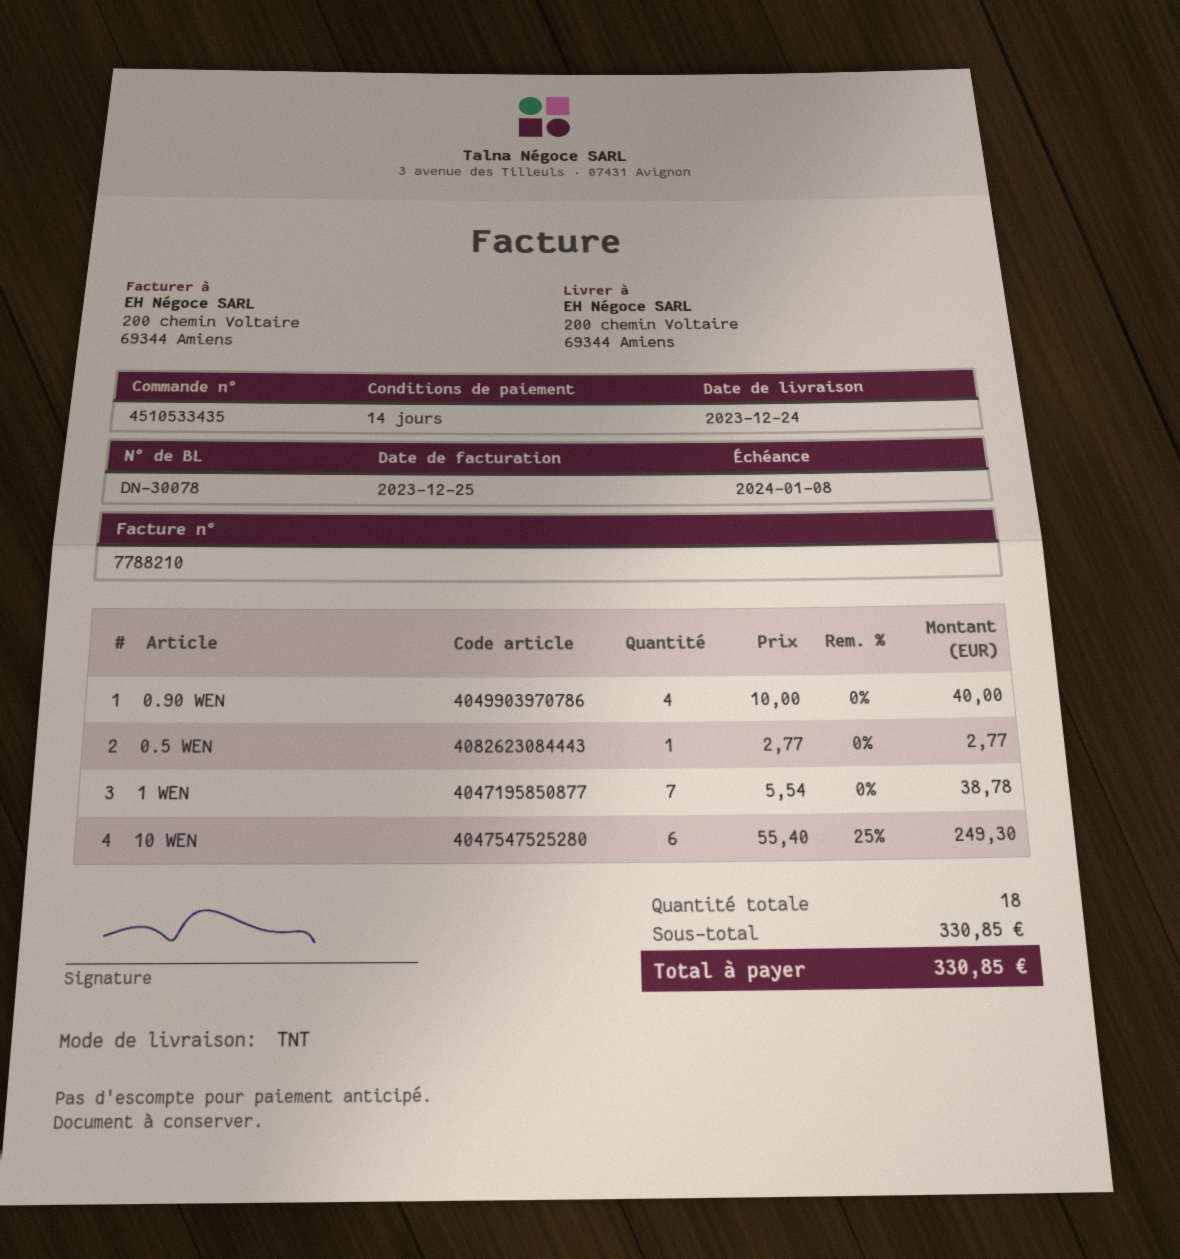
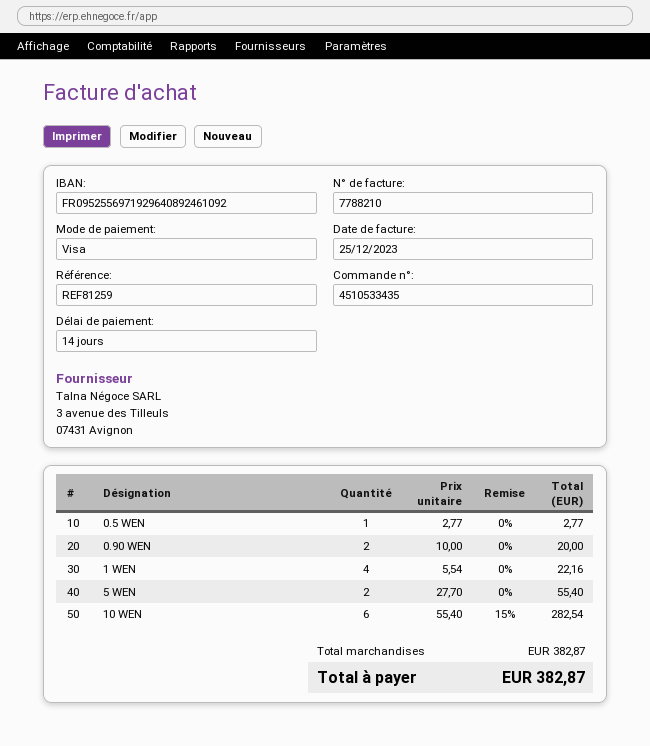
0.90 WEN: 4 x 10.00 = 40.00 -> 2 x 10.00 = 20.00
1 WEN: 7 x 5.54 = 38.78 -> 4 x 5.54 = 22.16
10 WEN: 6 x 55.40 - 25% = 249.30 -> 6 x 55.40 - 15% = 282.54
5 WEN: none -> 2 x 27.70 = 55.40
subtotal: 330.85 -> 382.87
total: 330.85 -> 382.87

